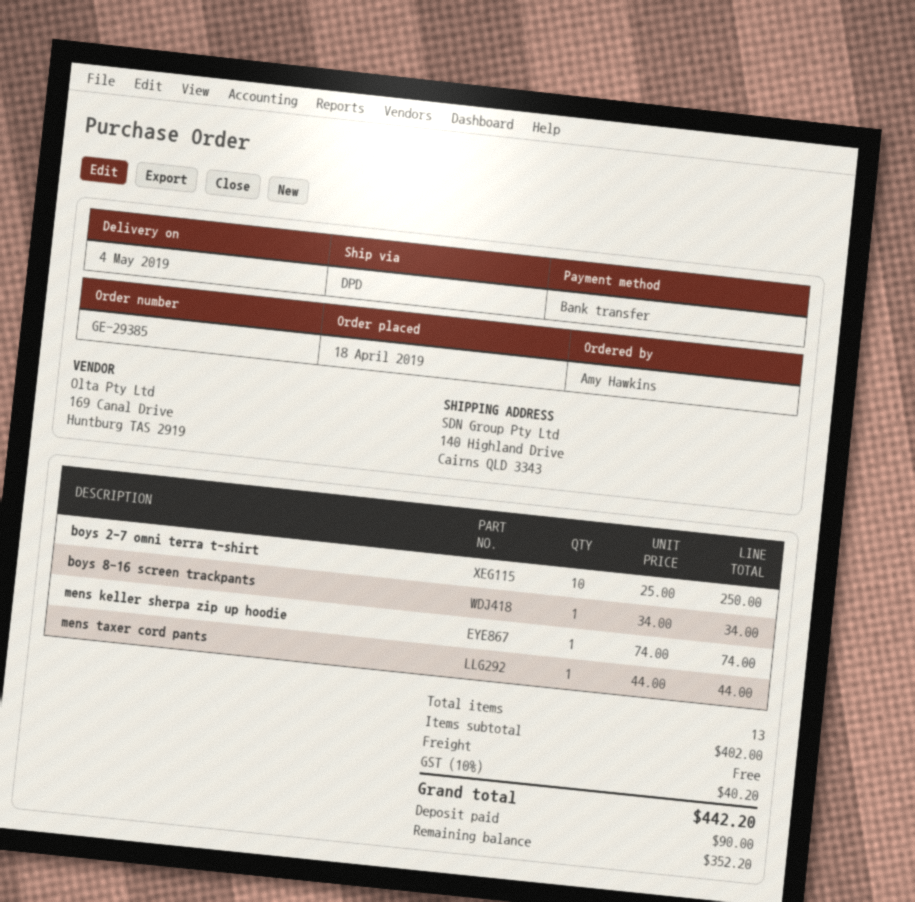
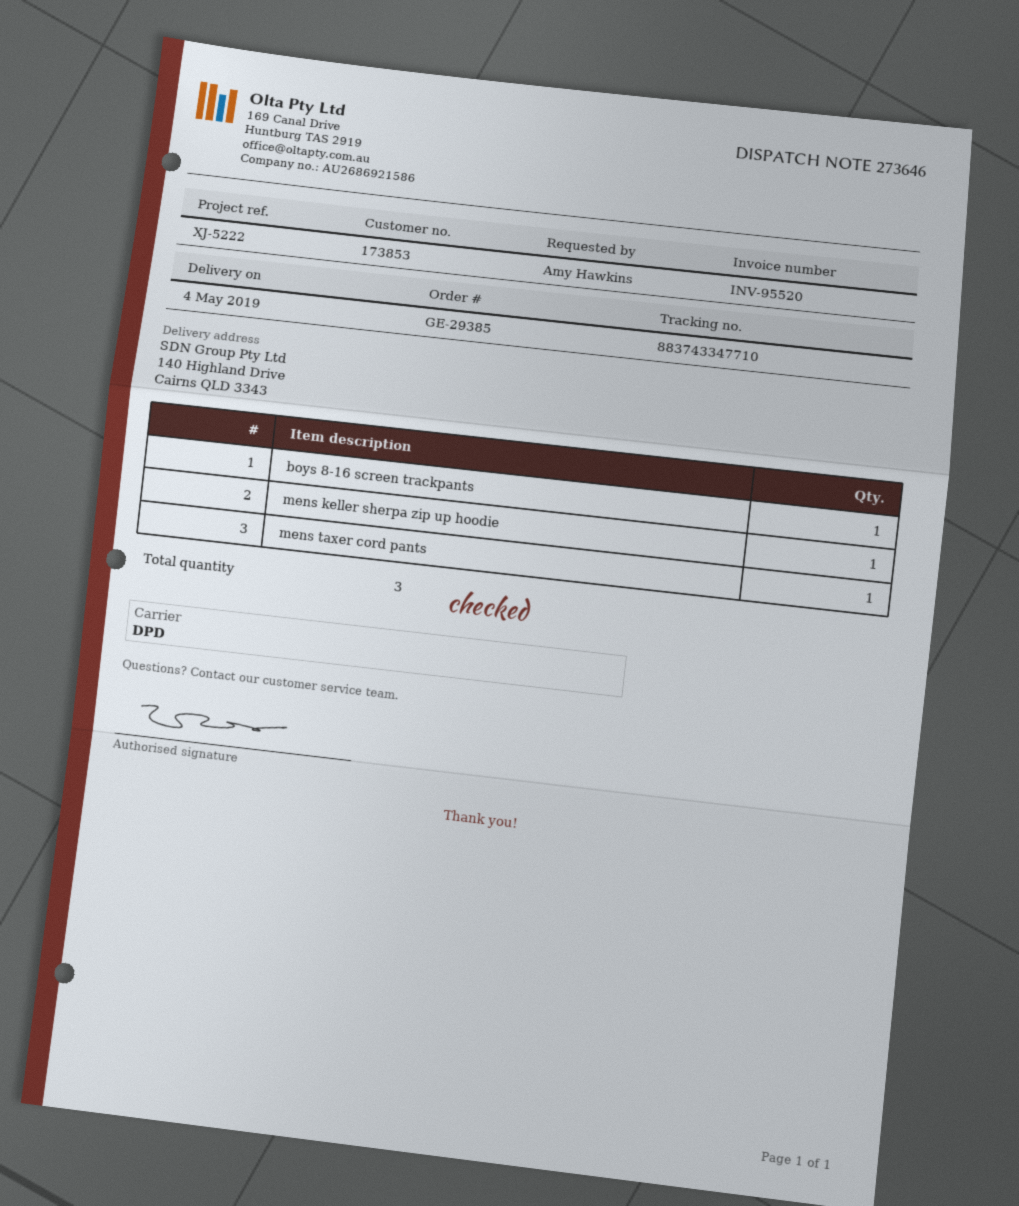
boys 2-7 omni terra t-shirt: 10 -> none
total quantity: 13 -> 3

